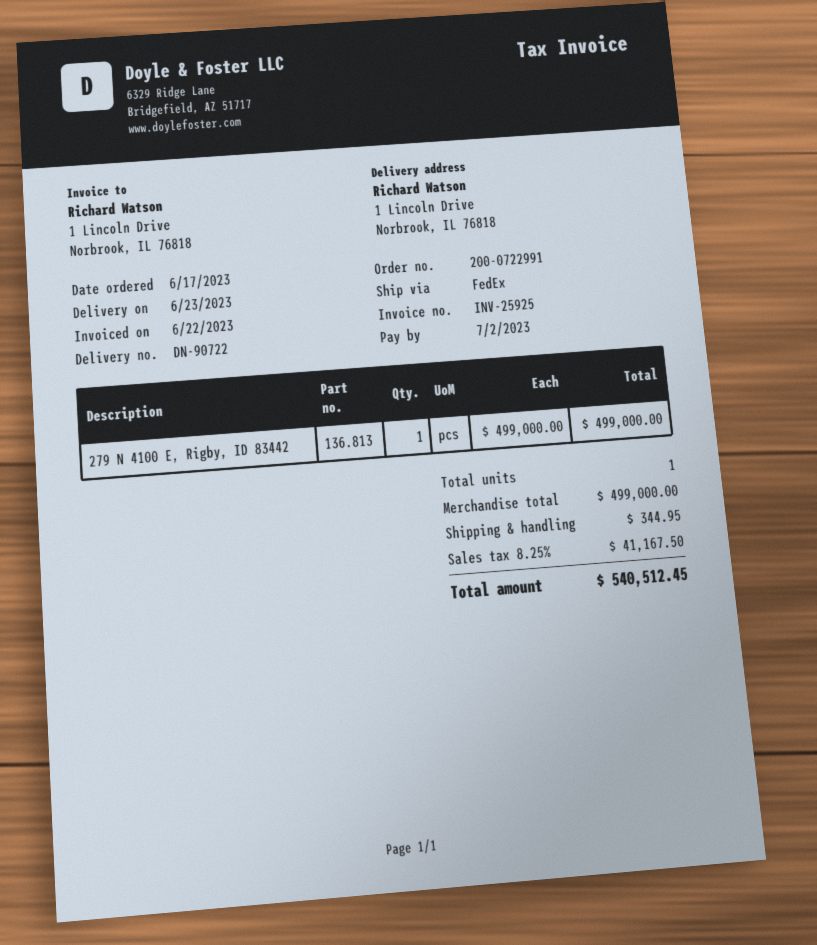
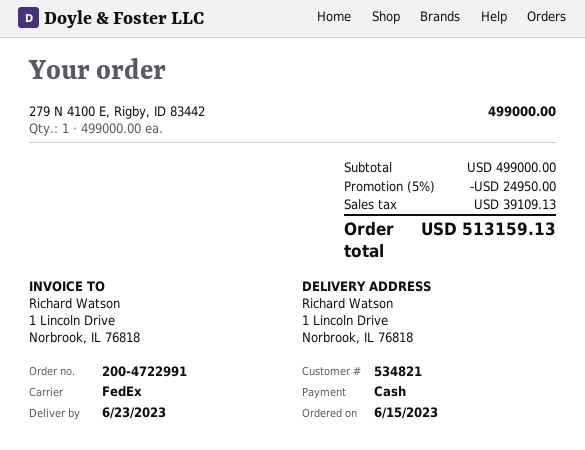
order number: 200-0722991 -> 200-4722991
order date: 2023-06-17 -> 2023-06-15
discount: none -> 5% = 24950.00
shipping: 344.95 -> none
tax: 41167.50 -> 39109.13
total: 540512.45 -> 513159.13

